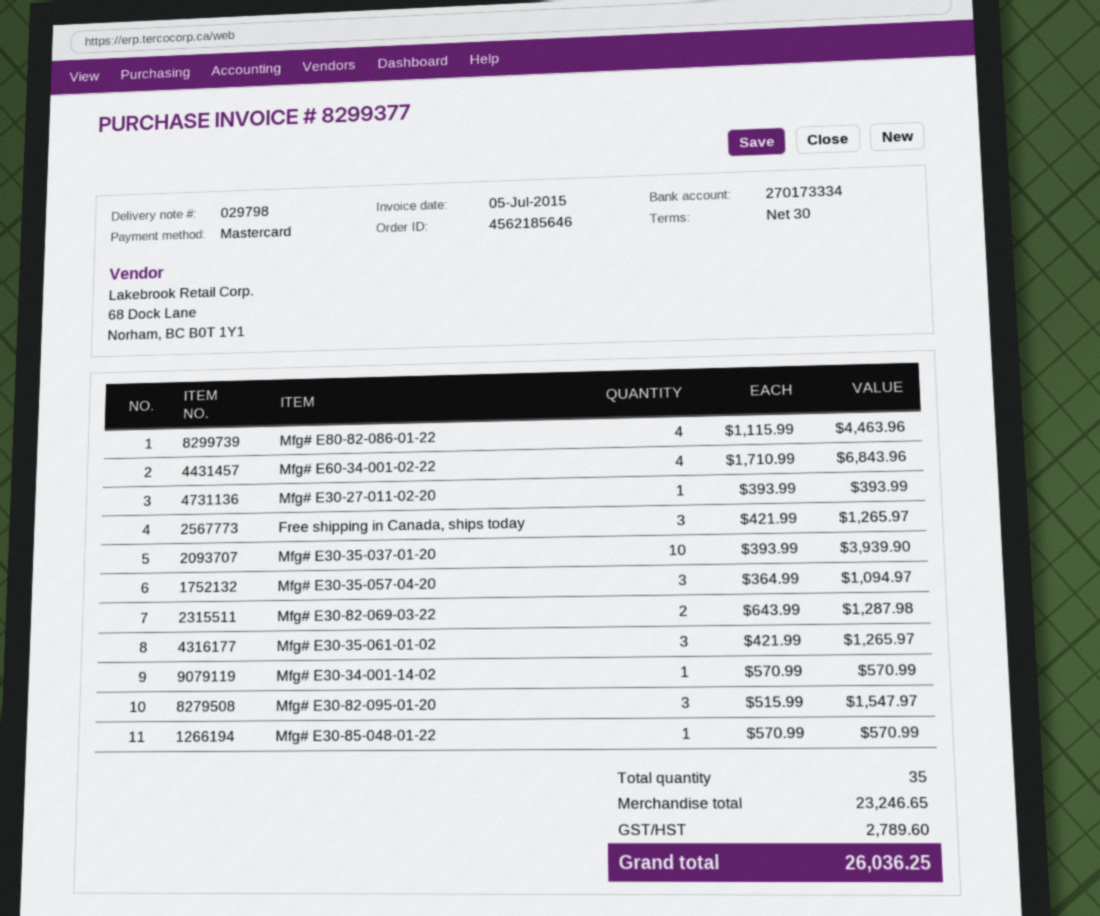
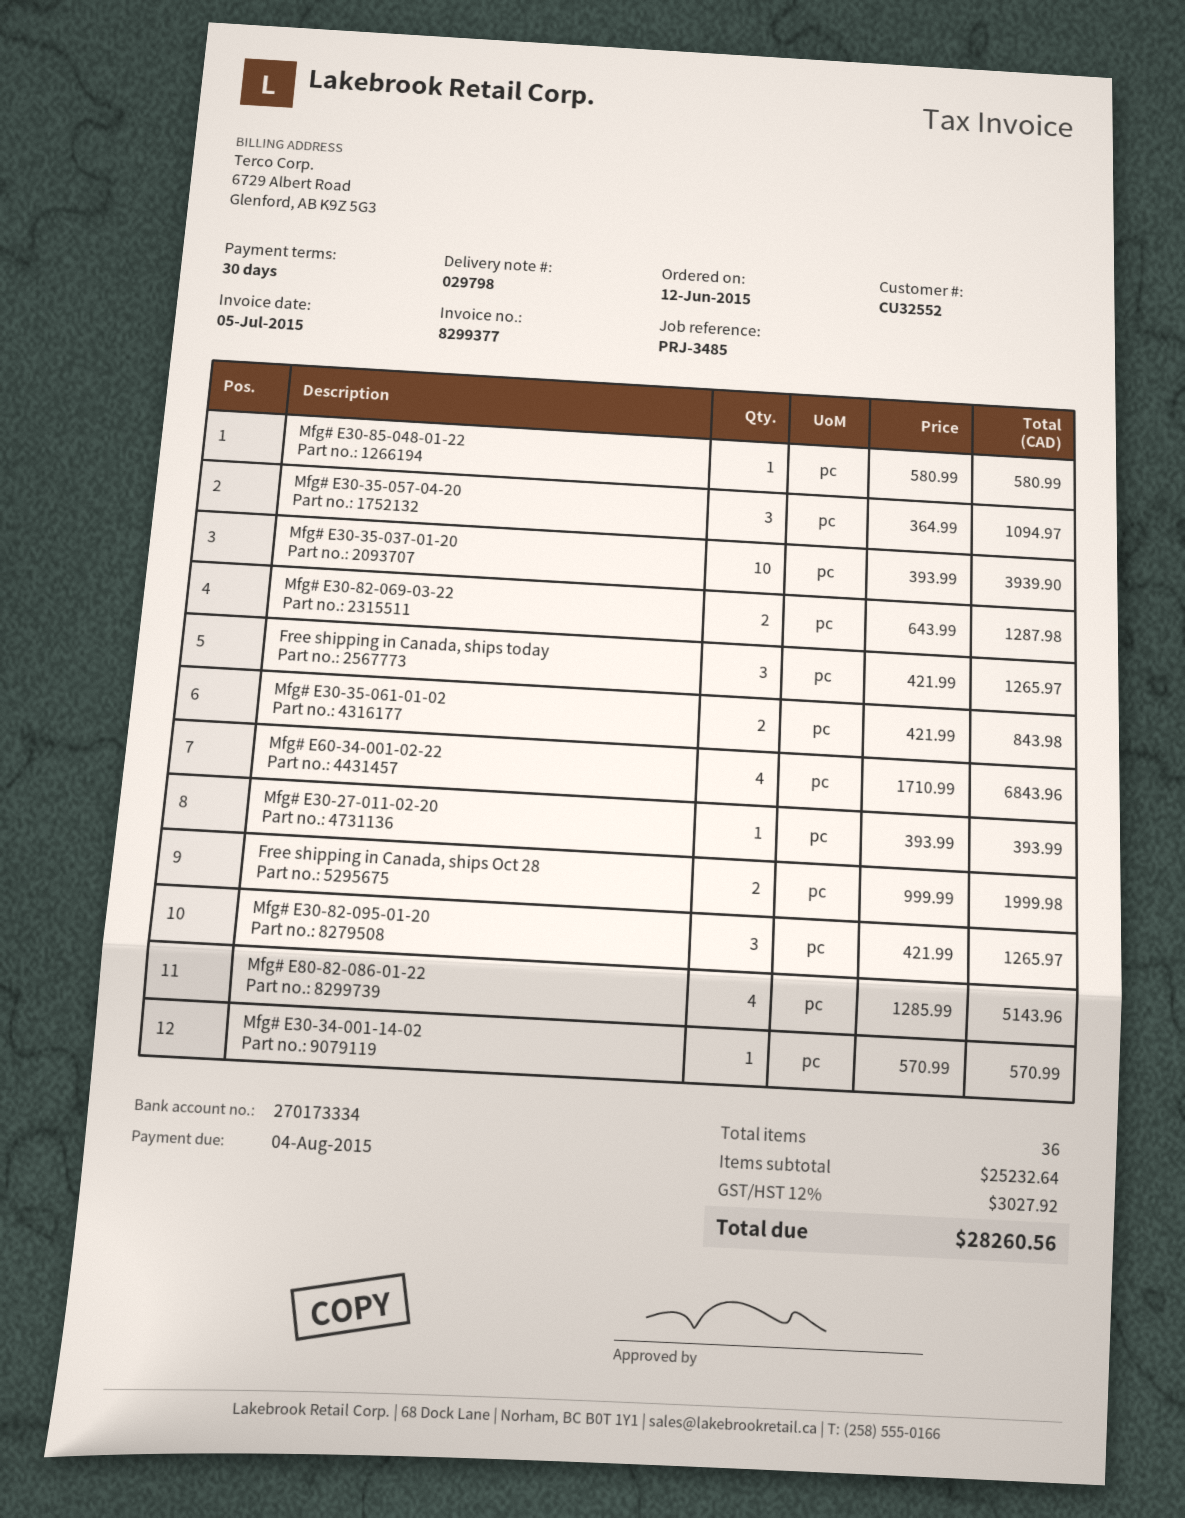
Mfg# E80-82-086-01-22: 4 x 1115.99 = 4463.96 -> 4 x 1285.99 = 5143.96
Mfg# E30-35-061-01-02: 3 x 421.99 = 1265.97 -> 2 x 421.99 = 843.98
Mfg# E30-82-095-01-20: 3 x 515.99 = 1547.97 -> 3 x 421.99 = 1265.97
Mfg# E30-85-048-01-22: 1 x 570.99 = 570.99 -> 1 x 580.99 = 580.99
Free shipping in Canada, ships Oct 28: none -> 2 x 999.99 = 1999.98
total quantity: 35 -> 36
subtotal: 23246.65 -> 25232.64
tax: 2789.60 -> 3027.92
total: 26036.25 -> 28260.56

